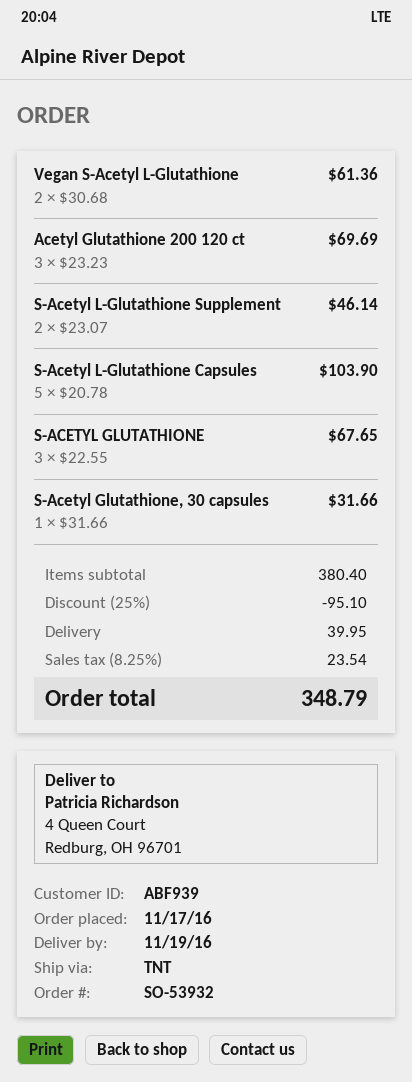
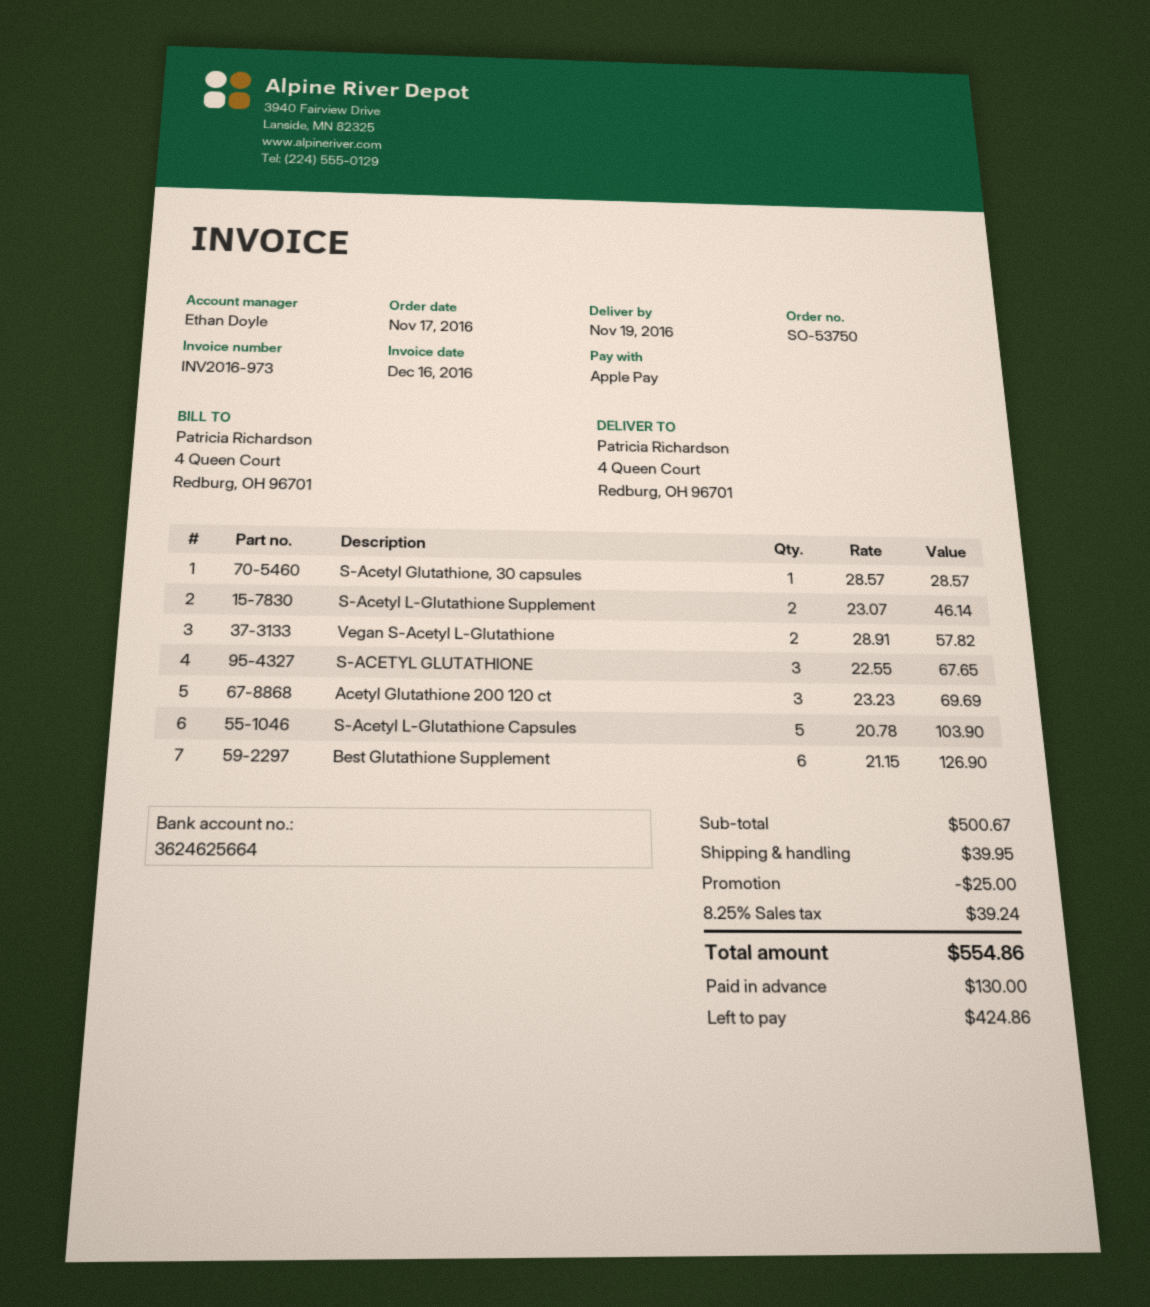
order number: SO-53932 -> SO-53750
Vegan S-Acetyl L-Glutathione: 2 x 30.68 = 61.36 -> 2 x 28.91 = 57.82
S-Acetyl Glutathione, 30 capsules: 1 x 31.66 = 31.66 -> 1 x 28.57 = 28.57
Best Glutathione Supplement: none -> 6 x 21.15 = 126.90
subtotal: 380.40 -> 500.67
discount: 95.10 -> 25.00
tax: 8.25% = 23.54 -> 8.25% = 39.24
total: 348.79 -> 554.86

